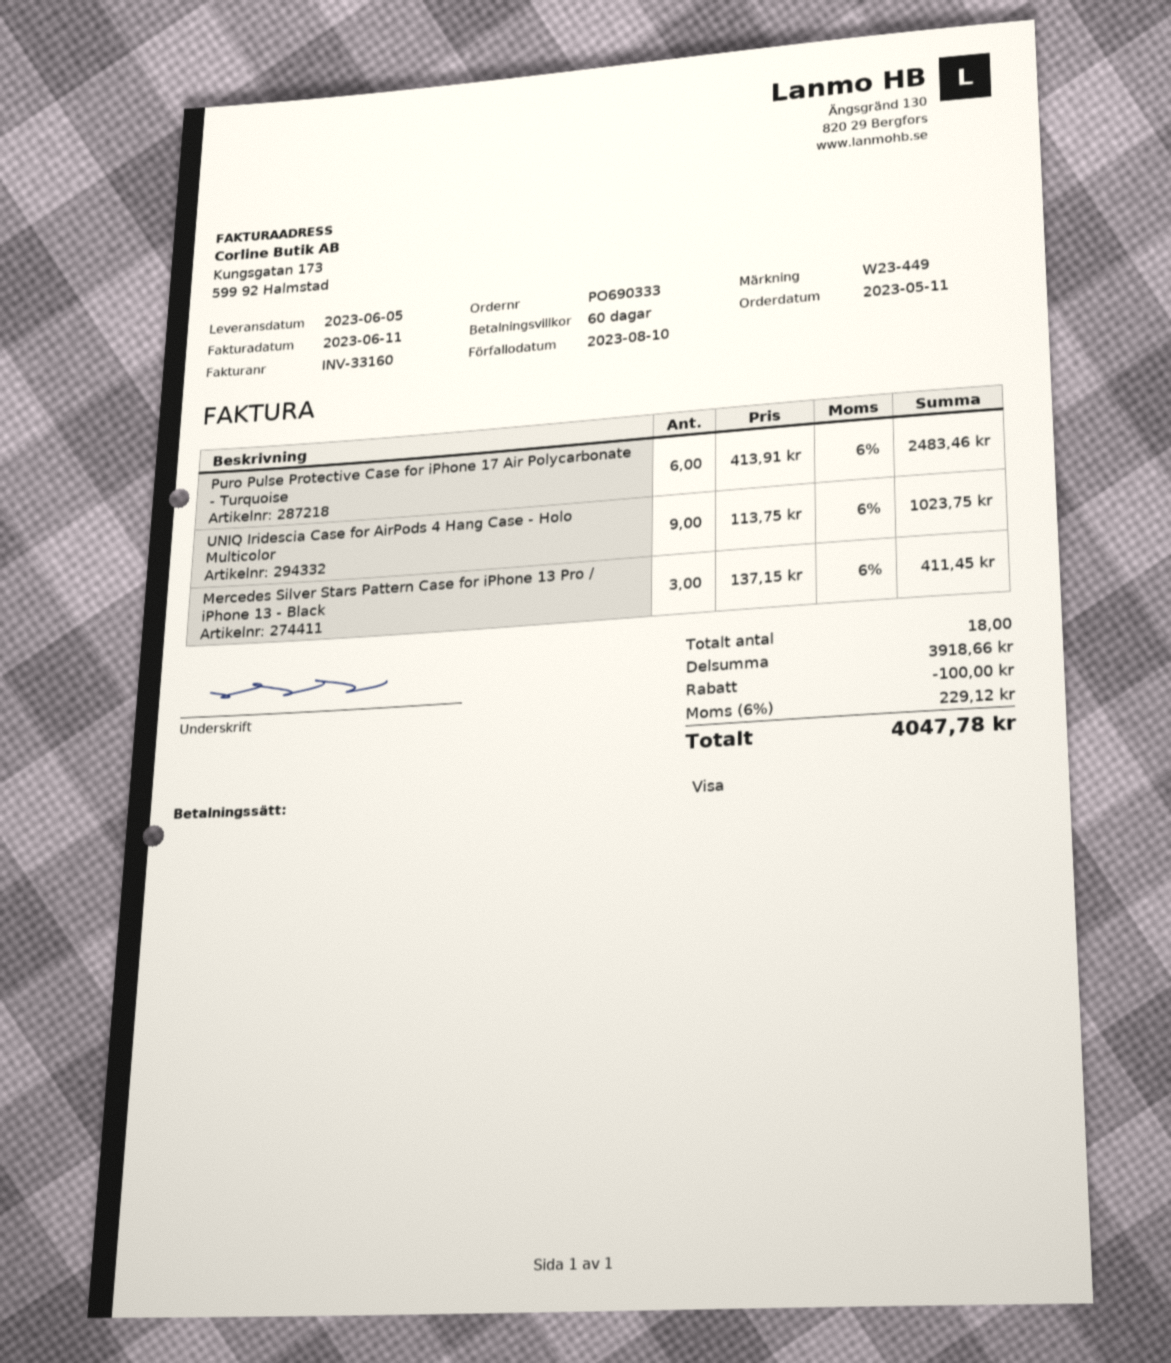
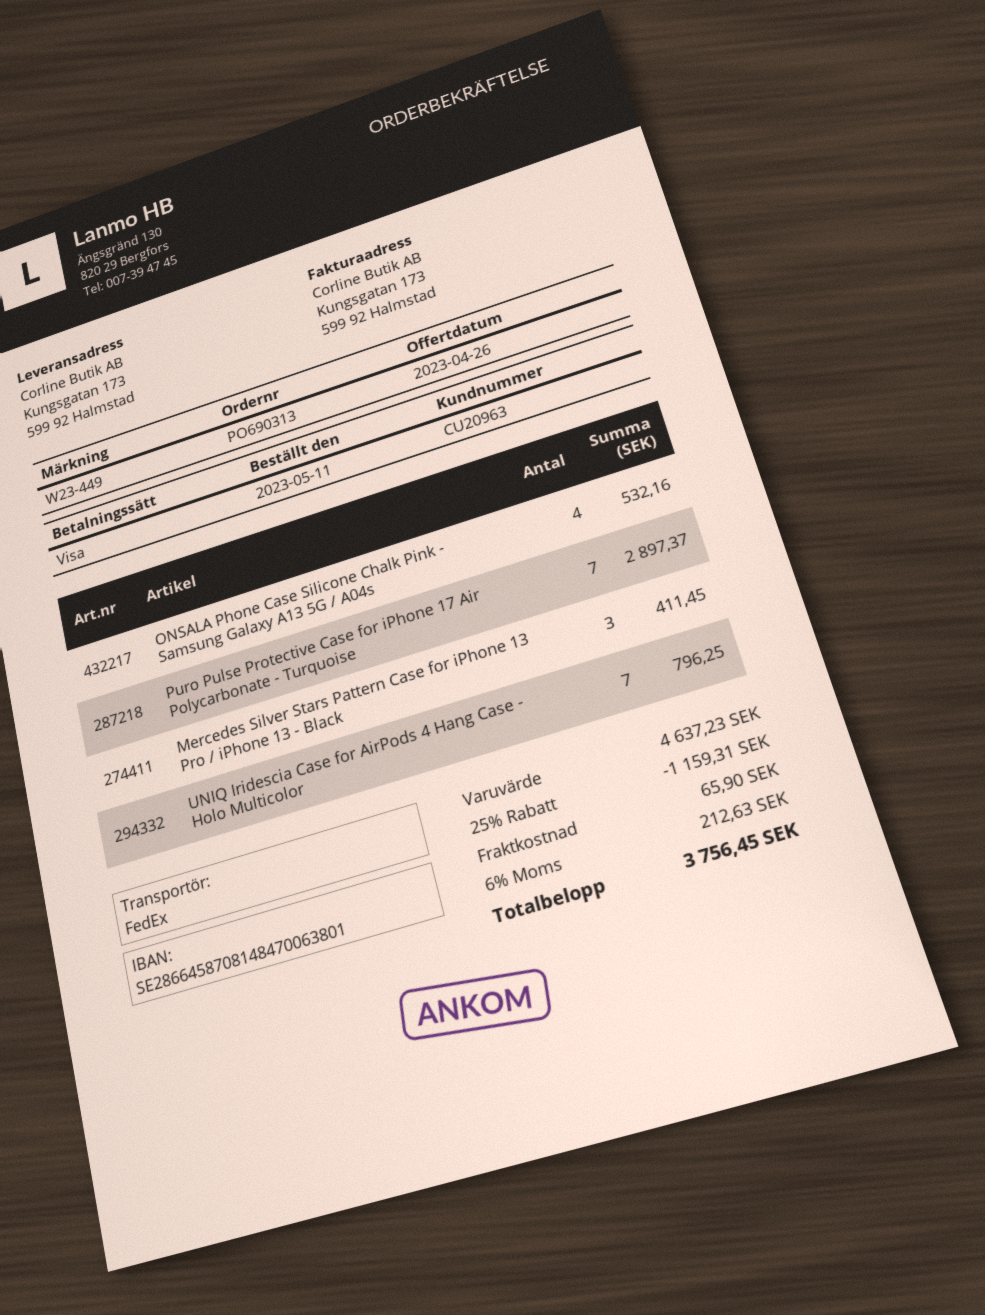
order number: PO690333 -> PO690313
Puro Pulse Protective Case for iPhone 17 Air Polycarbonate - Turquoise: 6 for 2483.46 -> 7 for 2897.37
UNIQ Iridescia Case for AirPods 4 Hang Case - Holo Multicolor: 9 for 1023.75 -> 7 for 796.25
ONSALA Phone Case Silicone Chalk Pink - Samsung Galaxy A13 5G / A04s: none -> 4 for 532.16
subtotal: 3918.66 -> 4637.23
discount: 100.00 -> 1159.31
shipping: none -> 65.90
tax: 6% = 229.12 -> 6% = 212.63
total: 4047.78 -> 3756.45

